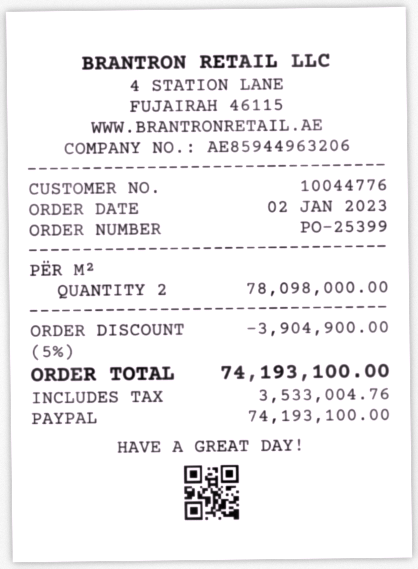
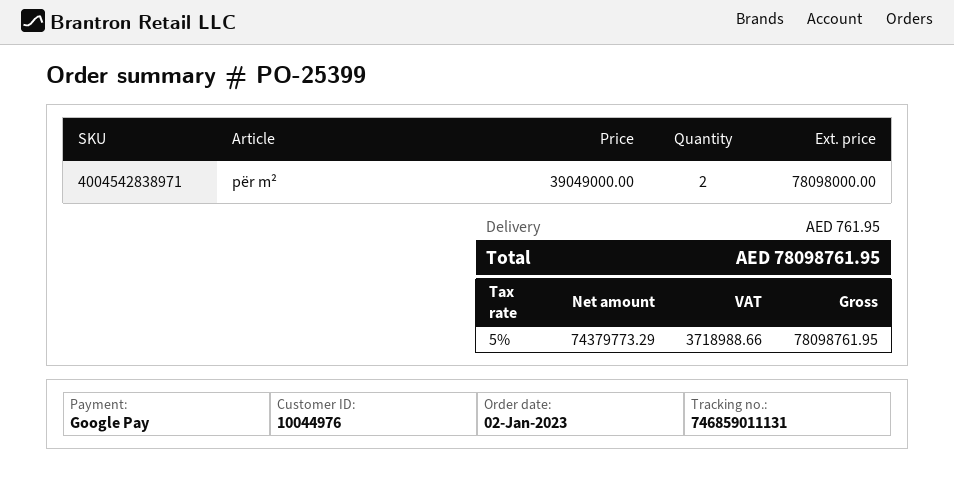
customer number: 10044776 -> 10044976
payment method: PayPal -> Google Pay
discount: 5% = 3904900.00 -> none
shipping: none -> 761.95
tax: 3533004.76 -> 3718988.66
total: 74193100.00 -> 78098761.95

